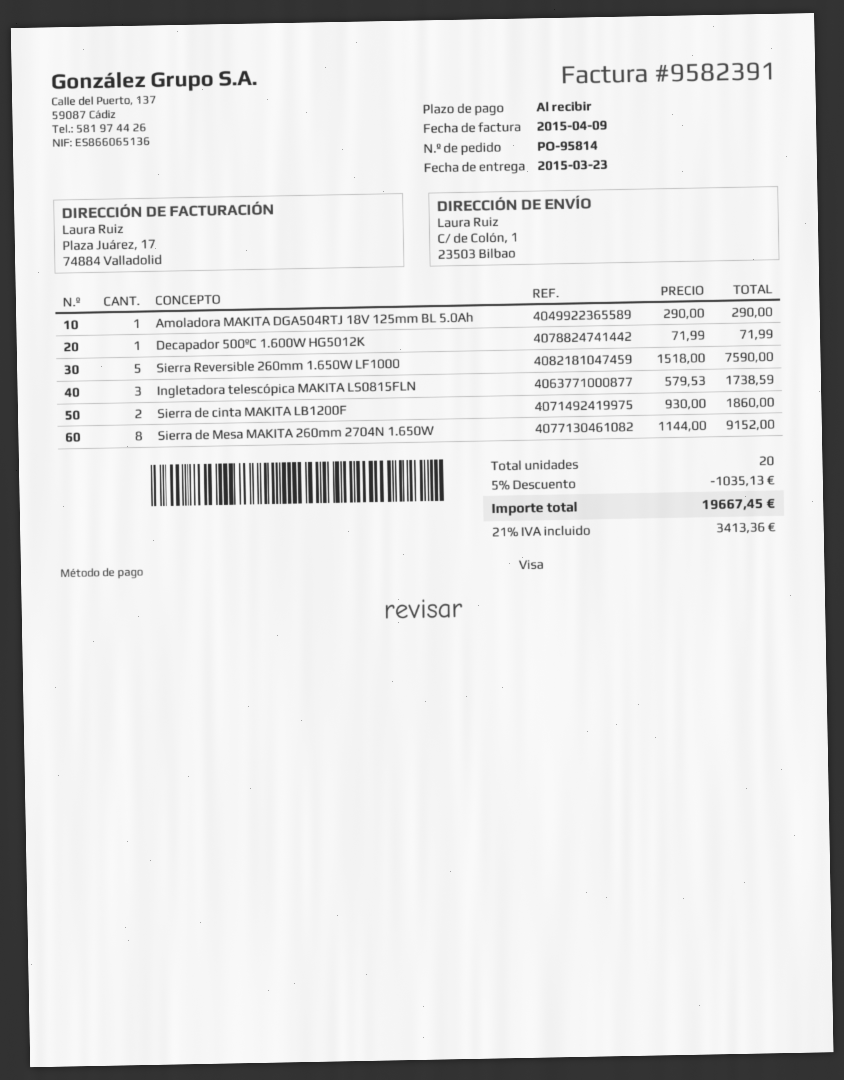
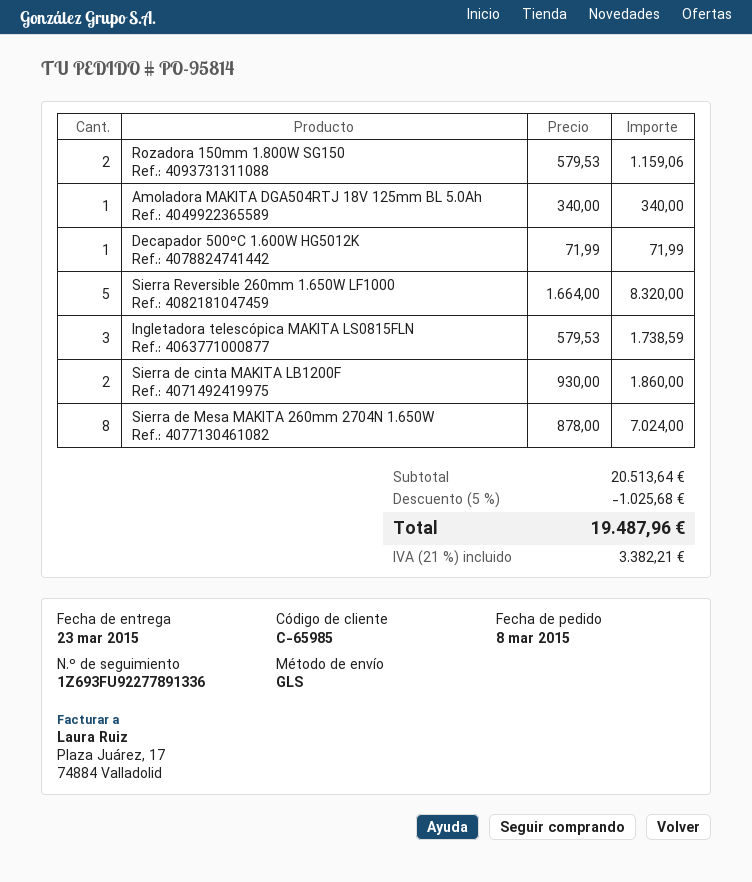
Amoladora MAKITA DGA504RTJ 18V 125mm BL 5.0Ah: 1 x 290.00 = 290.00 -> 1 x 340.00 = 340.00
Sierra Reversible 260mm 1.650W LF1000: 5 x 1518.00 = 7590.00 -> 5 x 1664.00 = 8320.00
Sierra de Mesa MAKITA 260mm 2704N 1.650W: 8 x 1144.00 = 9152.00 -> 8 x 878.00 = 7024.00
Rozadora 150mm 1.800W SG150: none -> 2 x 579.53 = 1159.06
discount: 5% = 1035.13 -> 5% = 1025.68
tax: 21% = 3413.36 -> 21% = 3382.21
total: 19667.45 -> 19487.96

